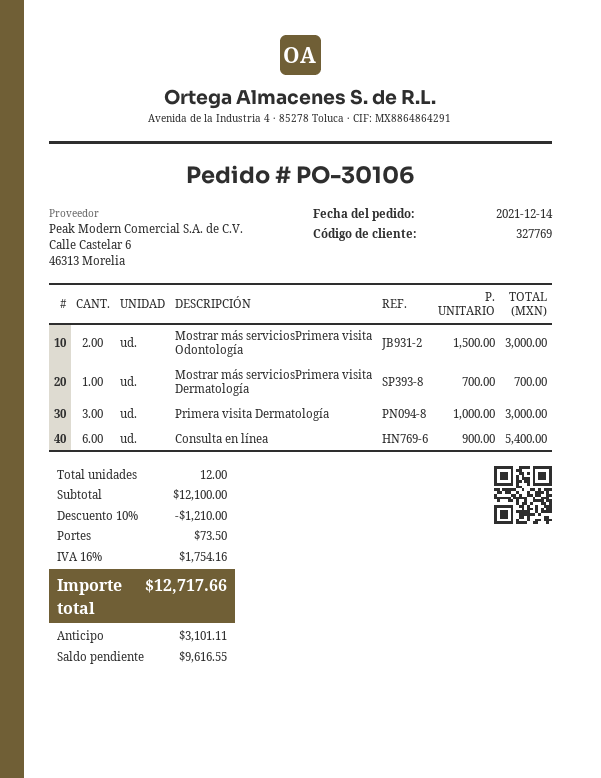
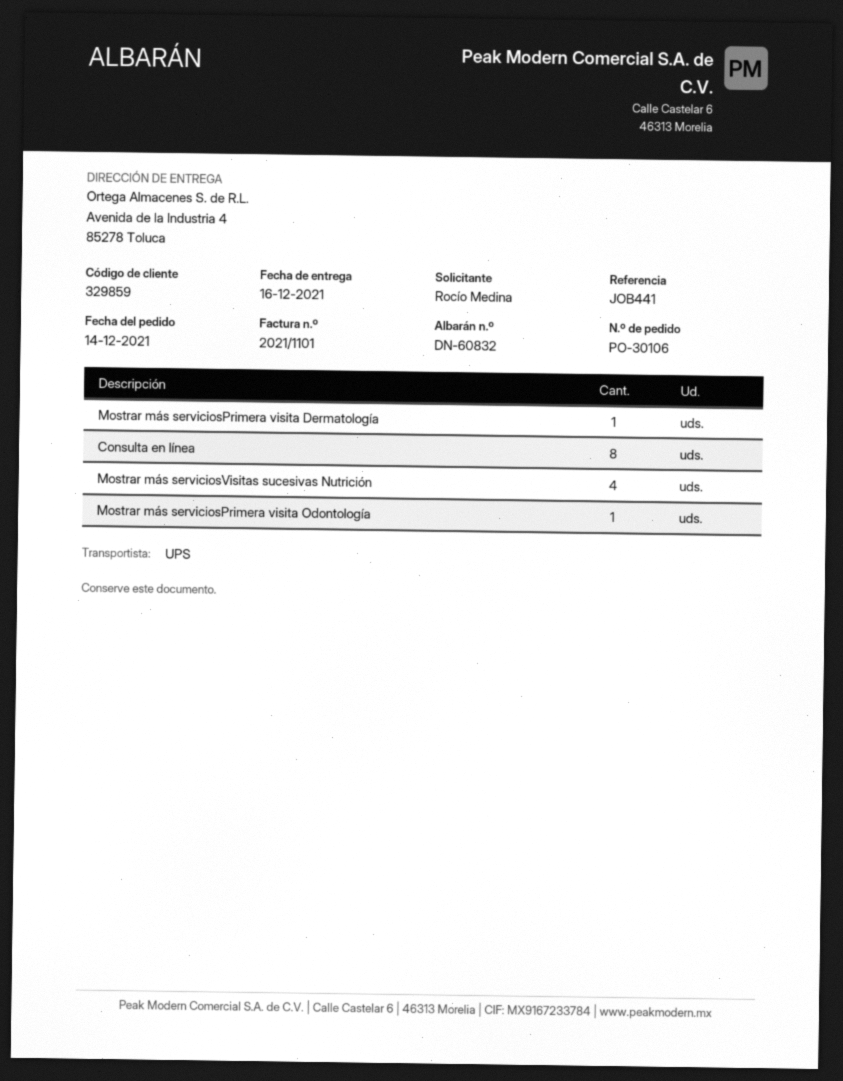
customer number: 327769 -> 329859
Mostrar más serviciosPrimera visita Odontología: 2 -> 1
Primera visita Dermatología: 3 -> none
Consulta en línea: 6 -> 8
Mostrar más serviciosVisitas sucesivas Nutrición: none -> 4

